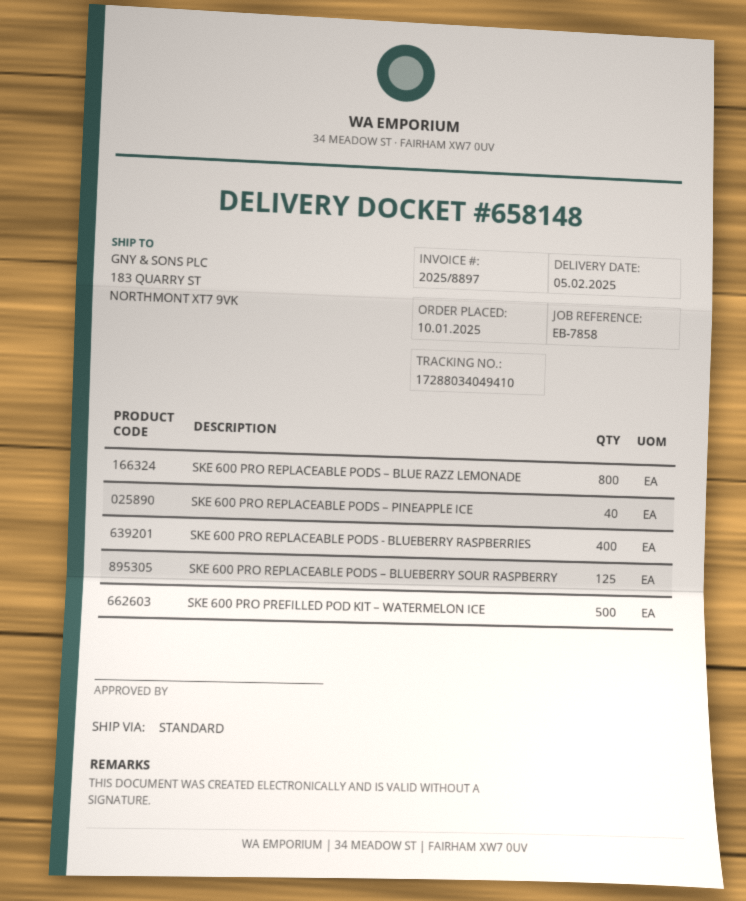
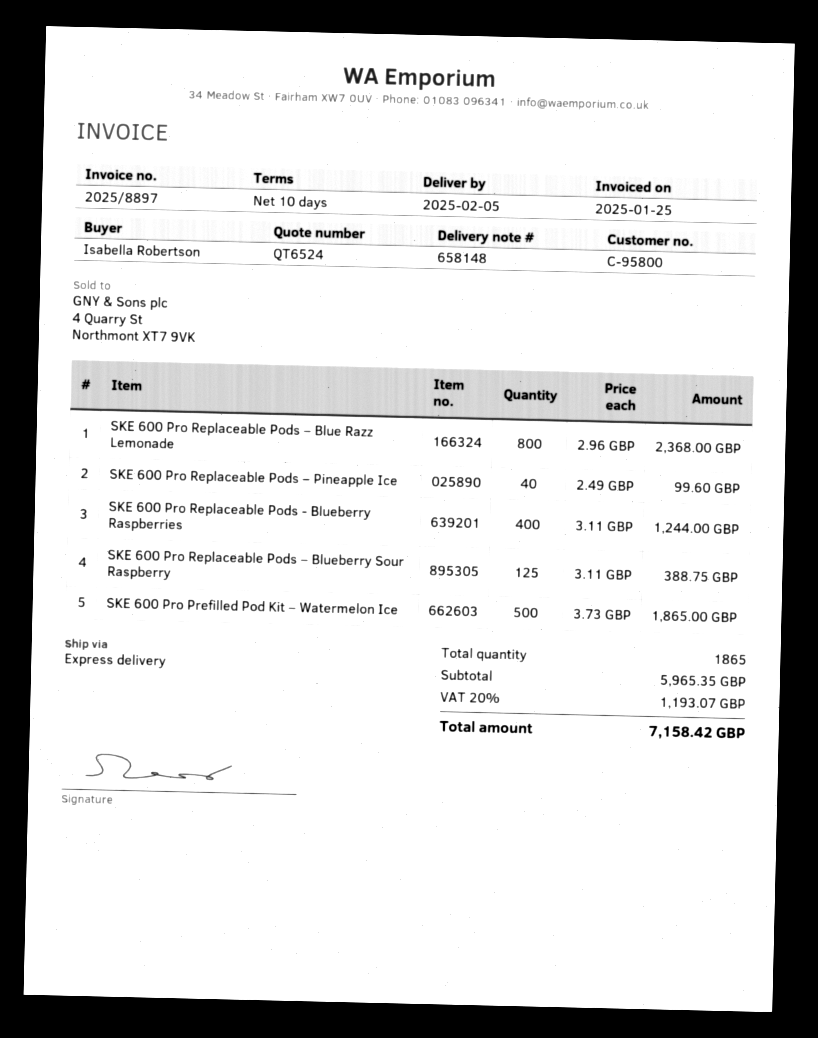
shipping method: standard -> express

